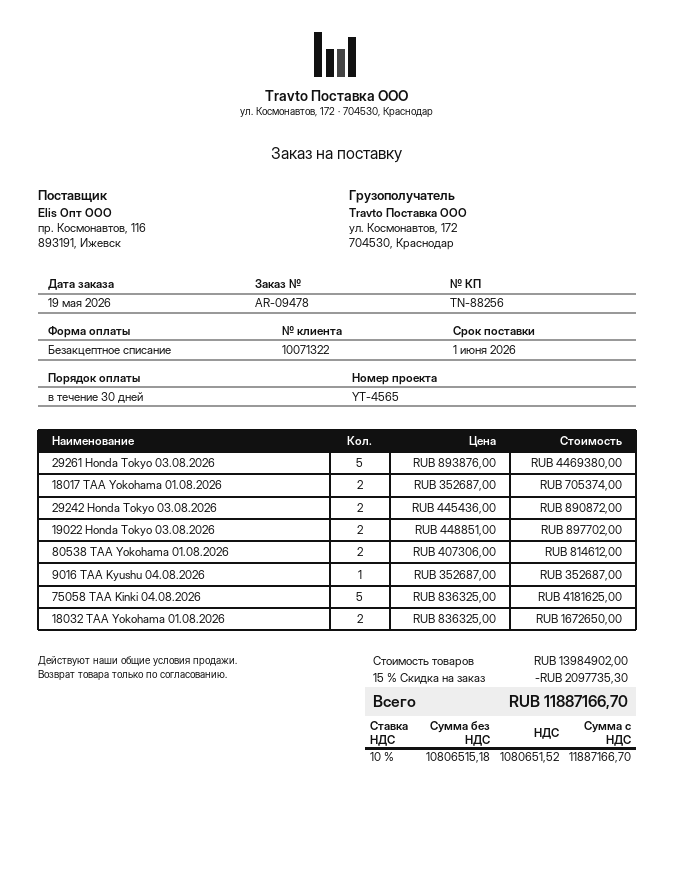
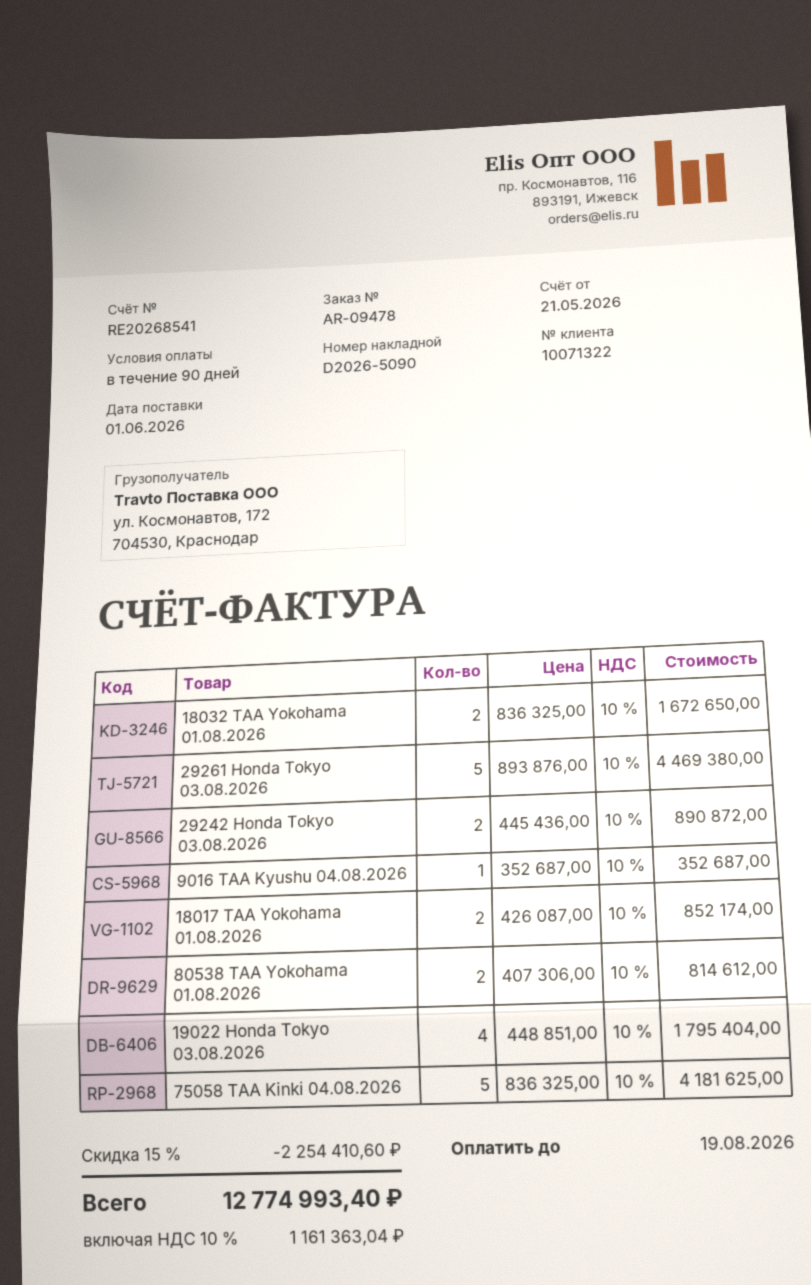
payment terms: 30 days -> 90 days
18017 TAA Yokohama 01.08.2026: 2 x 352687.00 = 705374.00 -> 2 x 426087.00 = 852174.00
19022 Honda Tokyo 03.08.2026: 2 x 448851.00 = 897702.00 -> 4 x 448851.00 = 1795404.00
discount: 15% = 2097735.30 -> 15% = 2254410.60
tax: 10% = 1080651.52 -> 10% = 1161363.04
total: 11887166.70 -> 12774993.40

